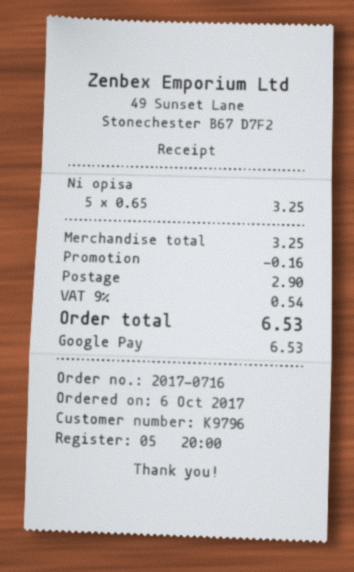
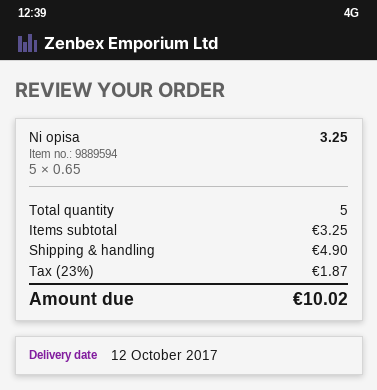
discount: 0.16 -> none
shipping: 2.90 -> 4.90
tax: 9% = 0.54 -> 23% = 1.87
total: 6.53 -> 10.02

